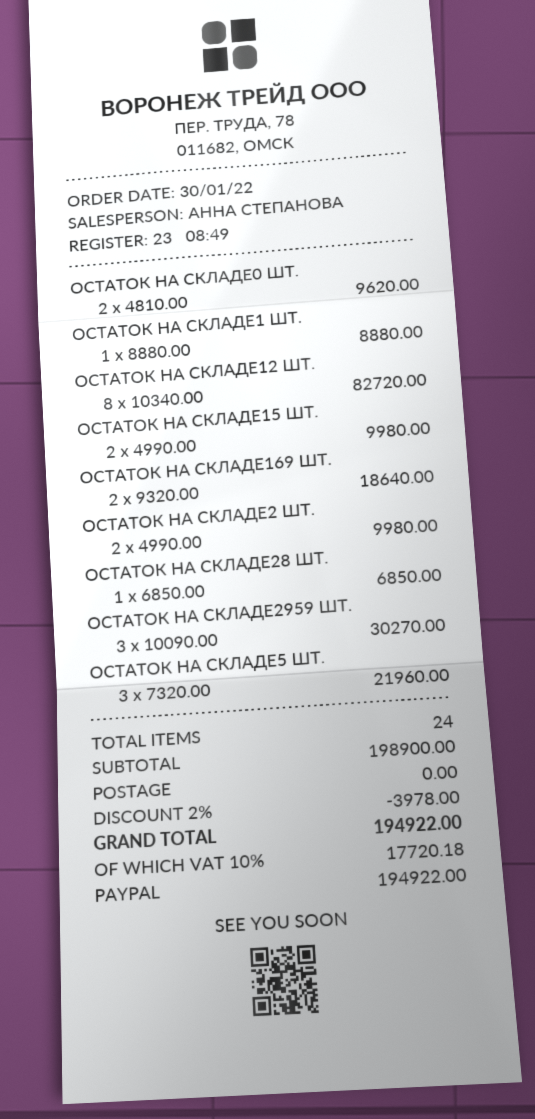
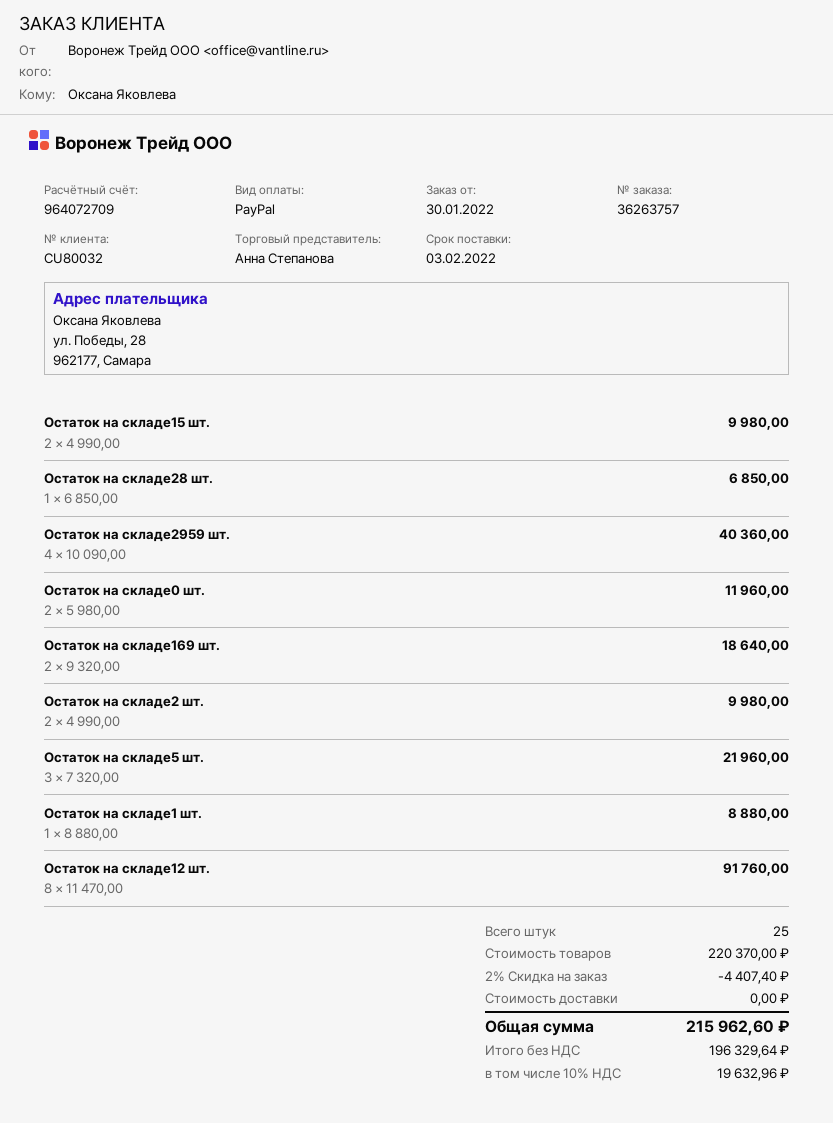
ОСТАТОК НА СКЛАДЕ0 ШТ.: 2 x 4810.00 = 9620.00 -> 2 x 5980.00 = 11960.00
ОСТАТОК НА СКЛАДЕ12 ШТ.: 8 x 10340.00 = 82720.00 -> 8 x 11470.00 = 91760.00
ОСТАТОК НА СКЛАДЕ2959 ШТ.: 3 x 10090.00 = 30270.00 -> 4 x 10090.00 = 40360.00
total quantity: 24 -> 25
subtotal: 198900.00 -> 220370.00
discount: 2% = 3978.00 -> 2% = 4407.40
tax: 10% = 17720.18 -> 10% = 19632.96
total: 194922.00 -> 215962.60

